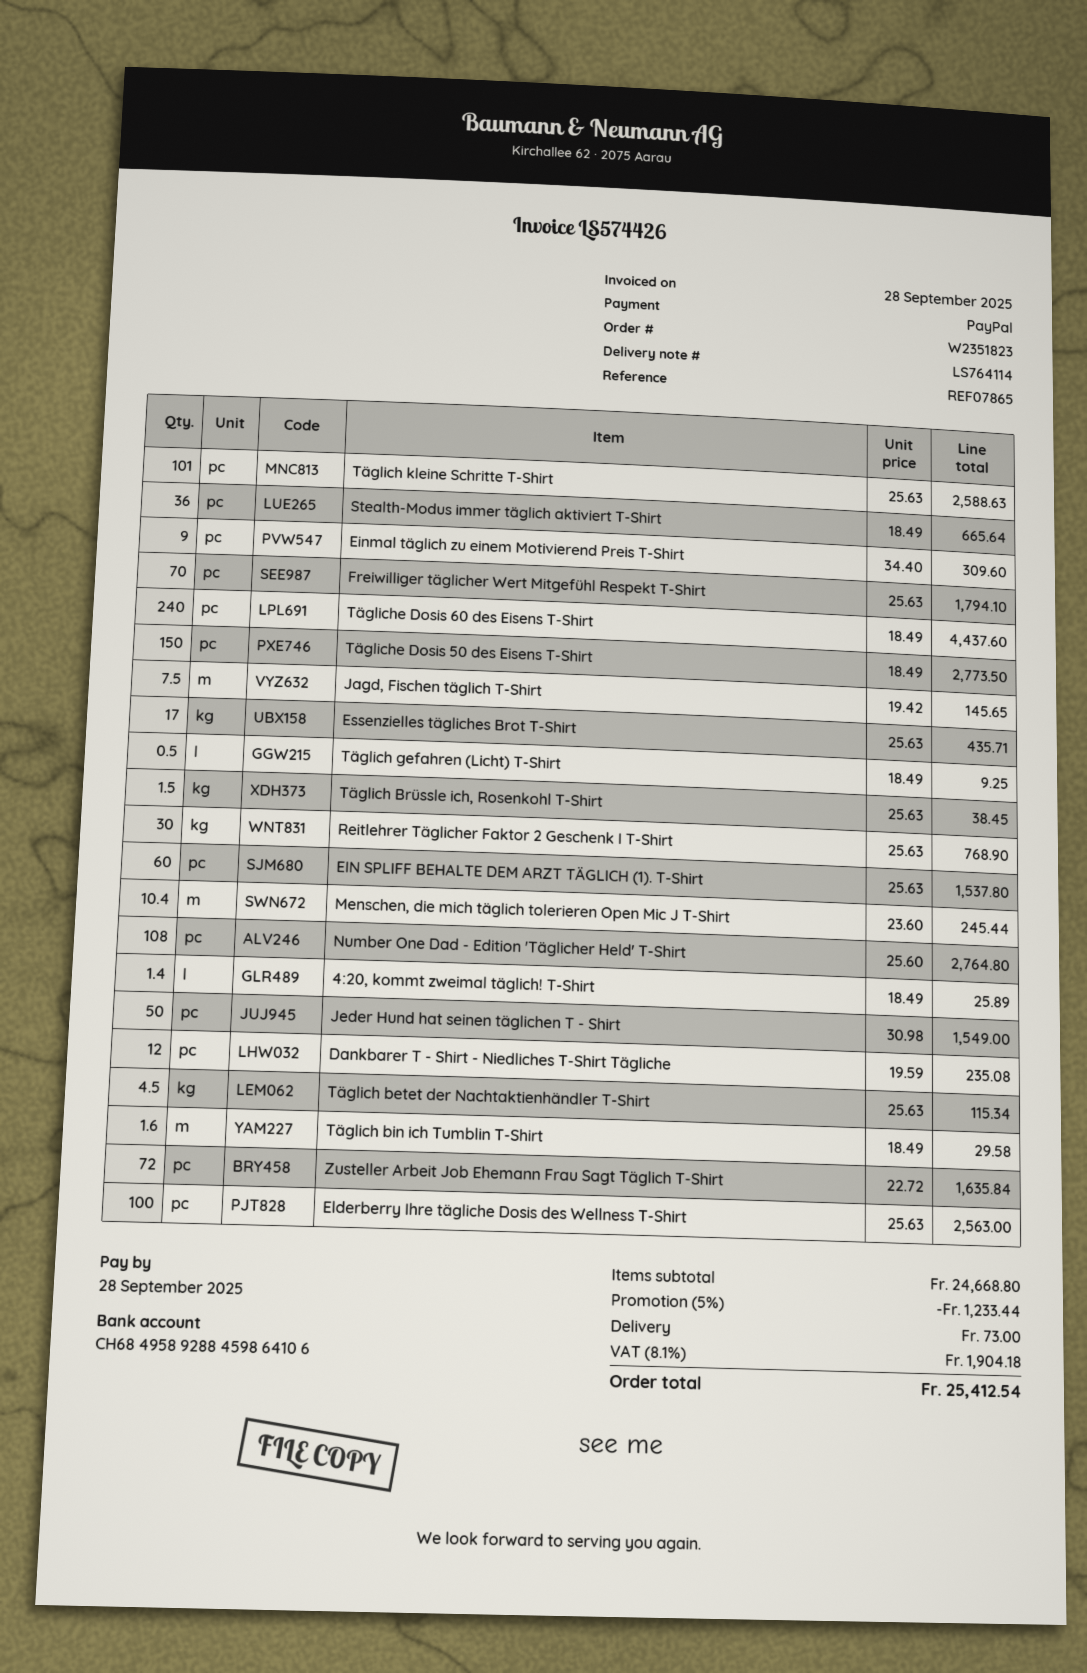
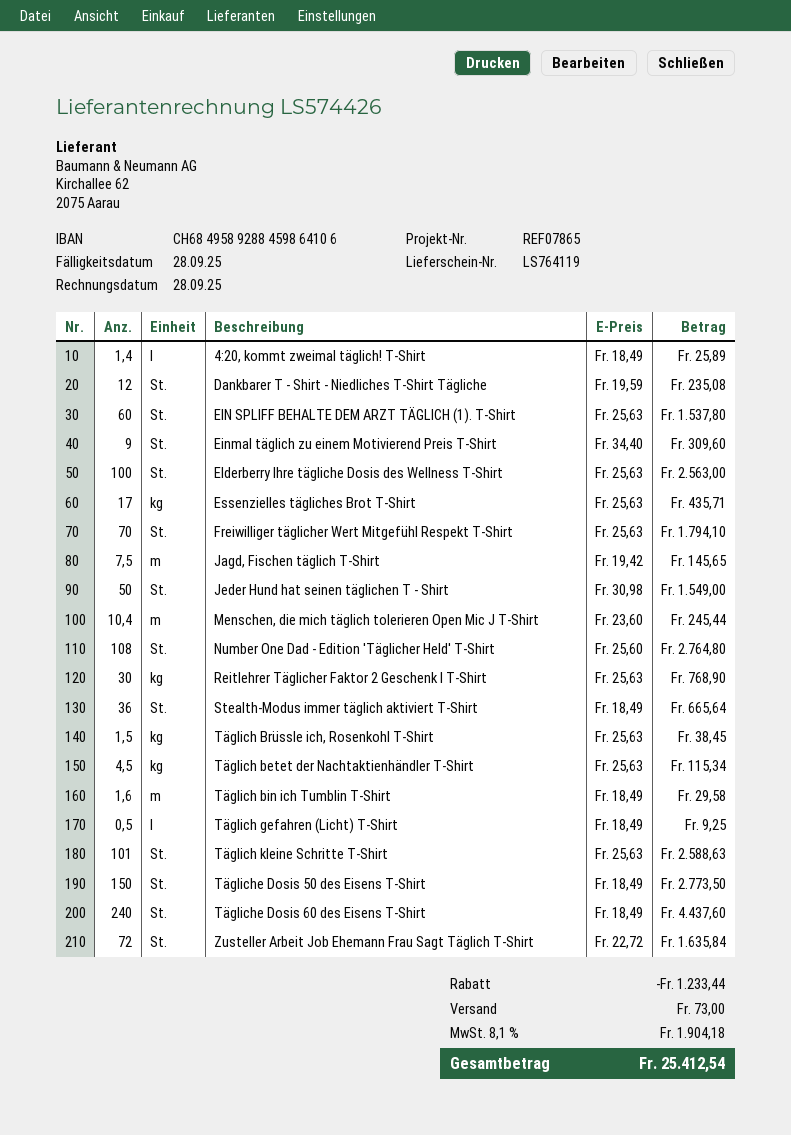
delivery note number: LS764114 -> LS764119

